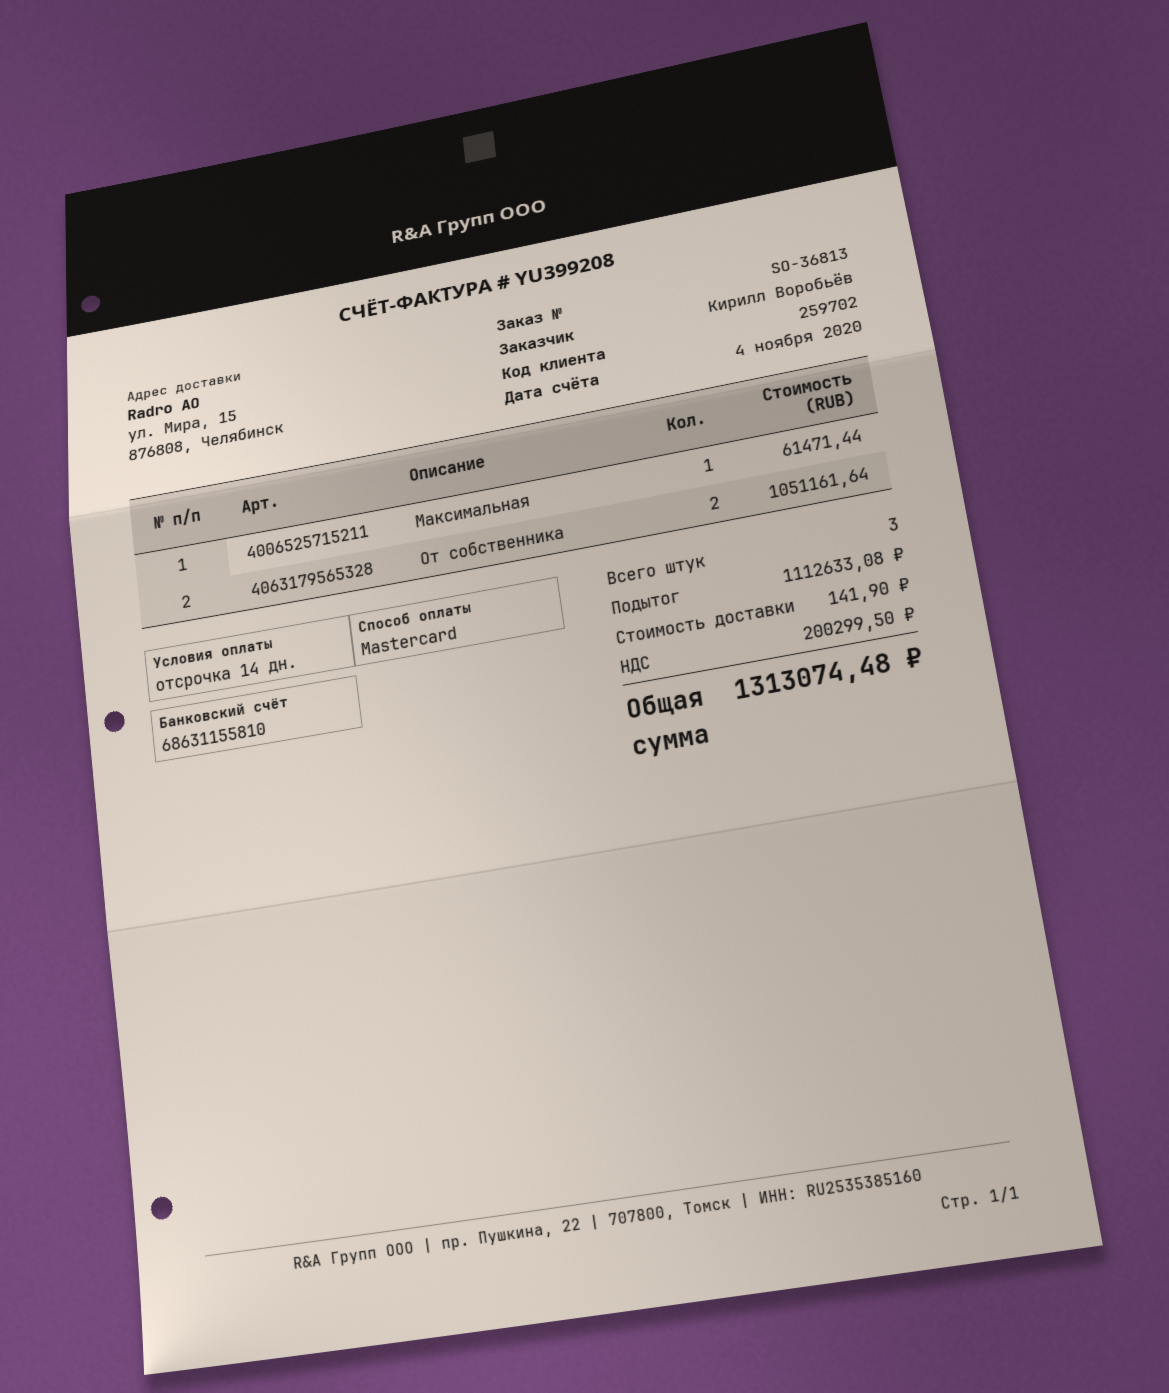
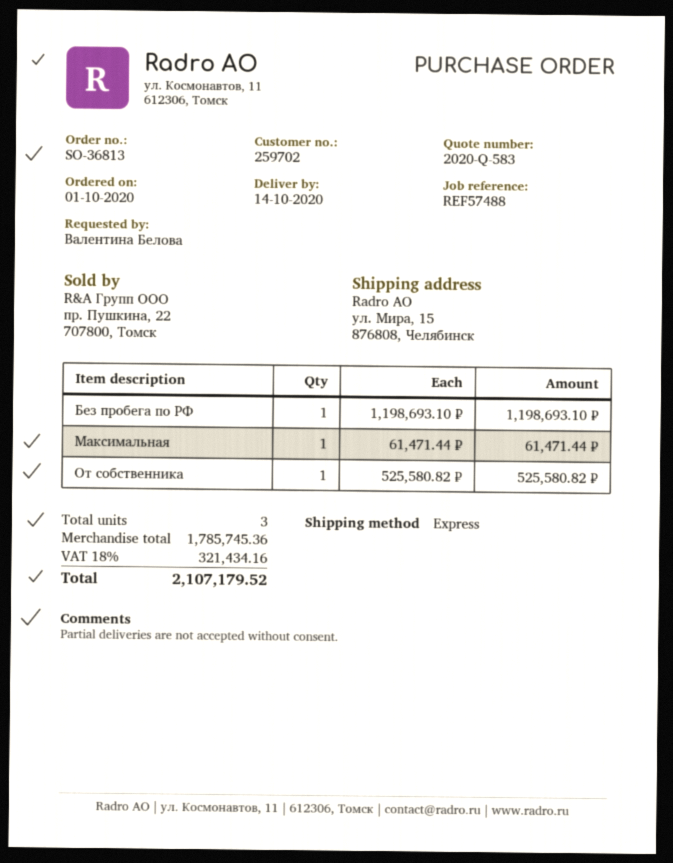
ordered by: Кирилл Воробьёв -> Валентина Белова
От собственника: 2 for 1051161.64 -> 1 for 525580.82
Без пробега по РФ: none -> 1 for 1198693.10
subtotal: 1112633.08 -> 1785745.36
shipping: 141.90 -> none
tax: 200299.50 -> 321434.16
total: 1313074.48 -> 2107179.52

